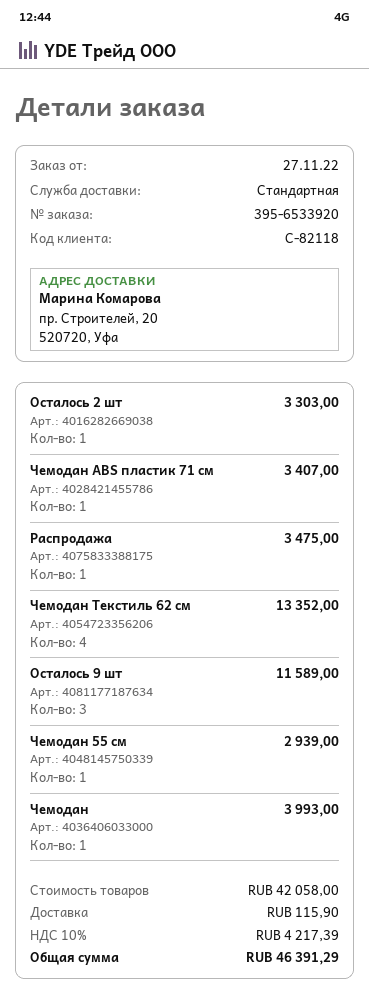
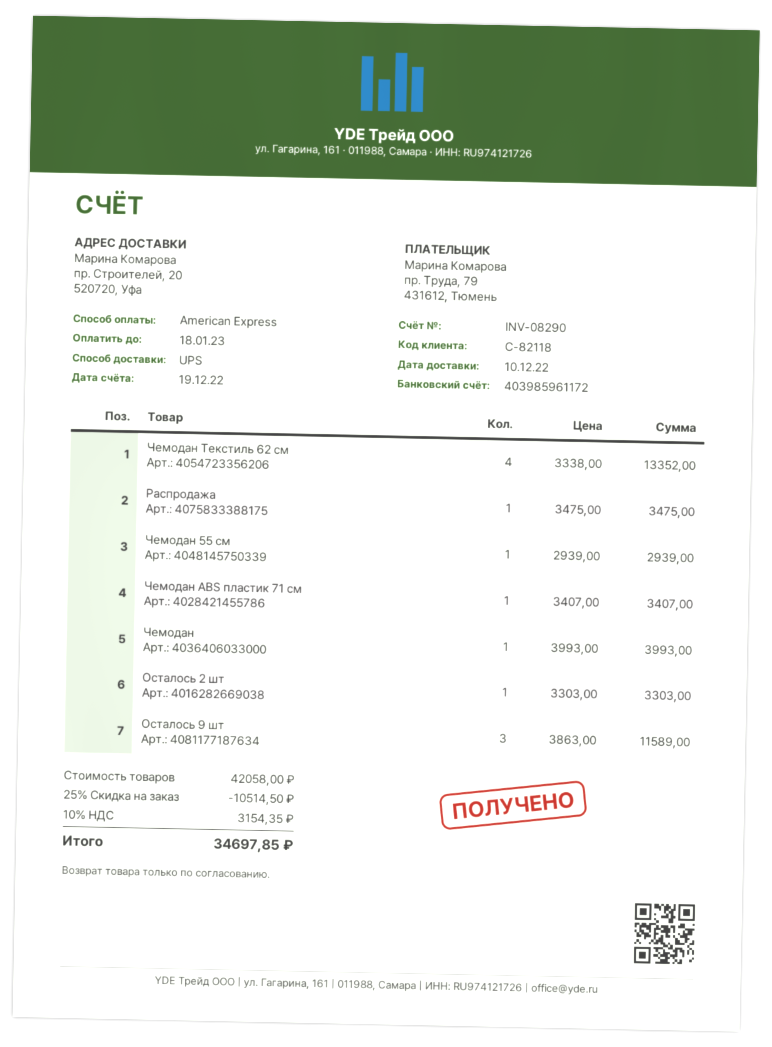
shipping method: standard -> UPS
discount: none -> 25% = 10514.50
shipping: 115.90 -> none
tax: 10% = 4217.39 -> 10% = 3154.35
total: 46391.29 -> 34697.85

